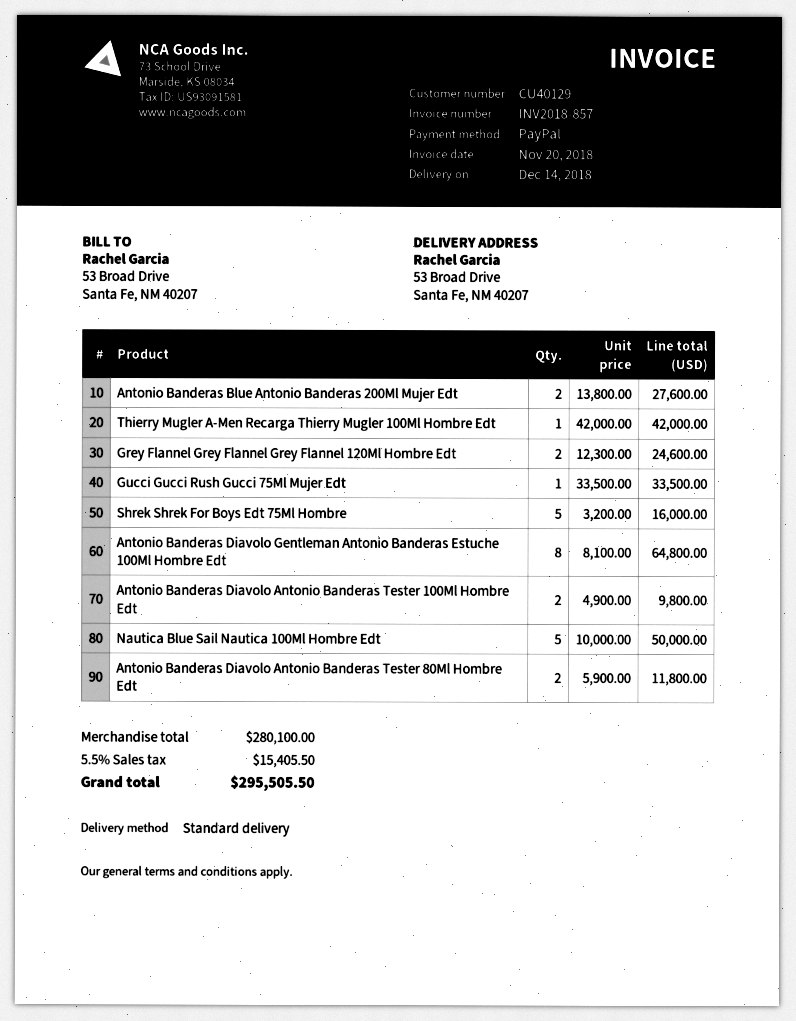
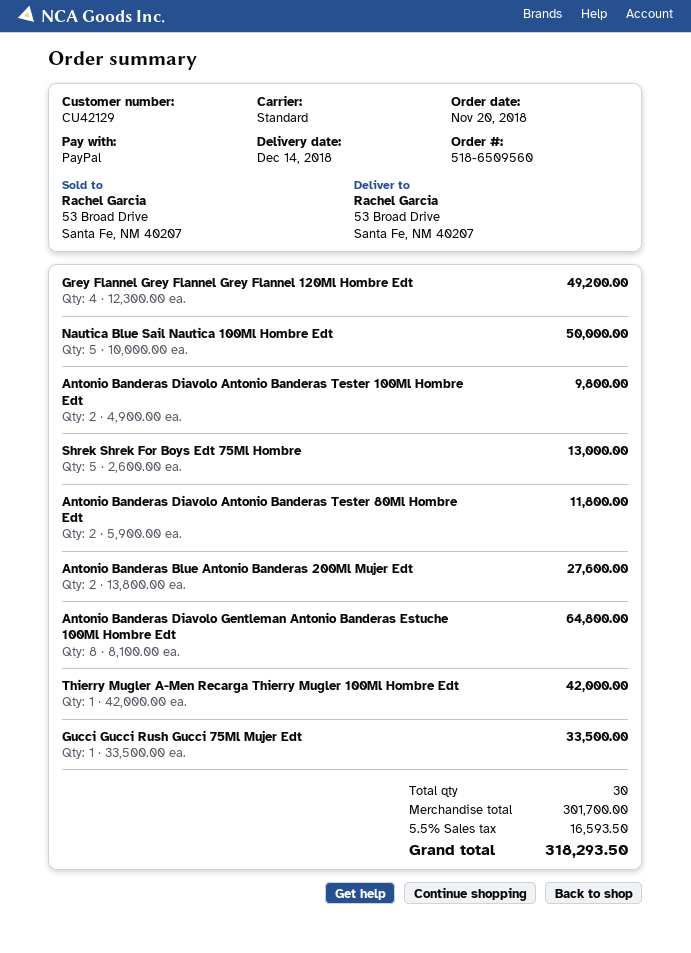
customer number: CU40129 -> CU42129
Grey Flannel Grey Flannel Grey Flannel 120Ml Hombre Edt: 2 x 12300.00 = 24600.00 -> 4 x 12300.00 = 49200.00
Shrek Shrek For Boys Edt 75Ml Hombre: 5 x 3200.00 = 16000.00 -> 5 x 2600.00 = 13000.00
subtotal: 280100.00 -> 301700.00
tax: 5.5% = 15405.50 -> 5.5% = 16593.50
total: 295505.50 -> 318293.50

